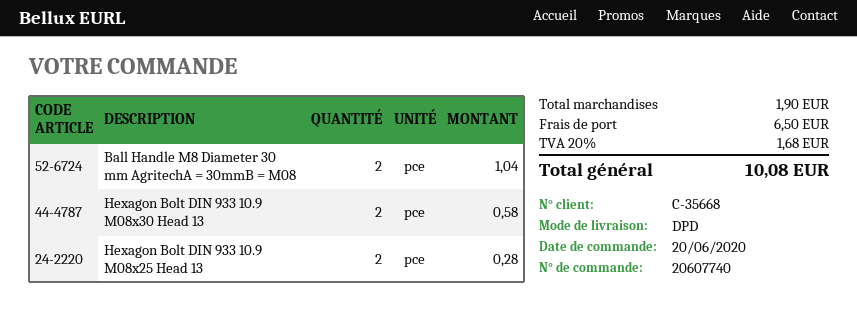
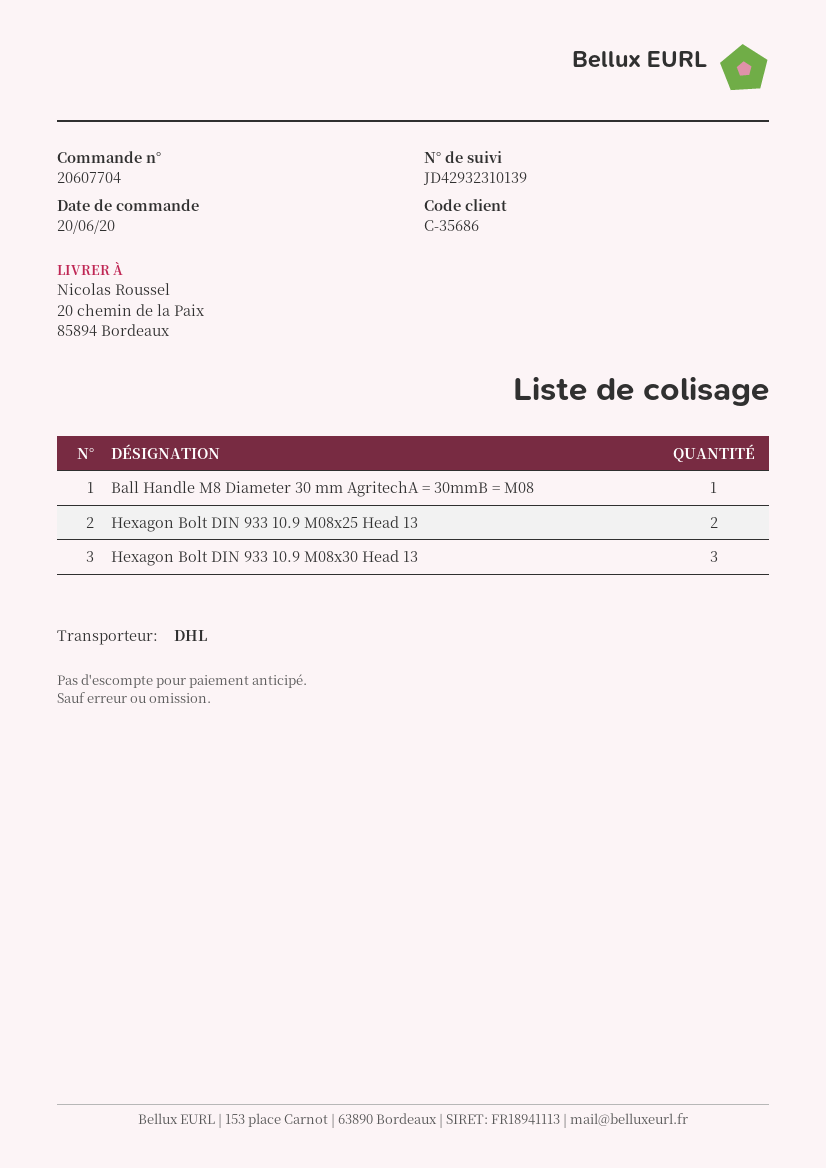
order number: 20607740 -> 20607704
customer number: C-35668 -> C-35686
shipping method: DPD -> DHL
Ball Handle M8 Diameter 30 mm AgritechA = 30mmB = M08: 2 -> 1
Hexagon Bolt DIN 933 10.9 M08x30 Head 13: 2 -> 3

